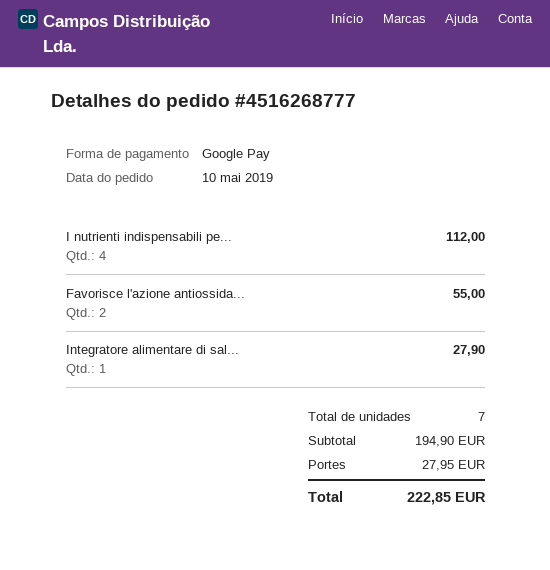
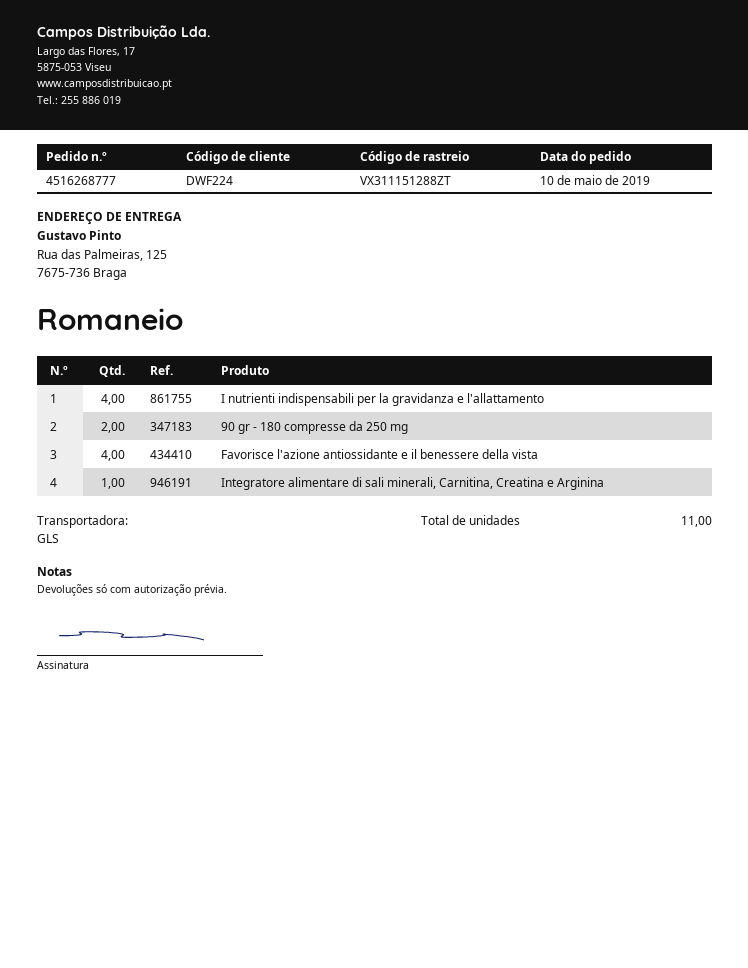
Favorisce l'azione antiossida...: 2 -> 4
90 gr - 180 compresse da 250 mg: none -> 2
total quantity: 7 -> 11

